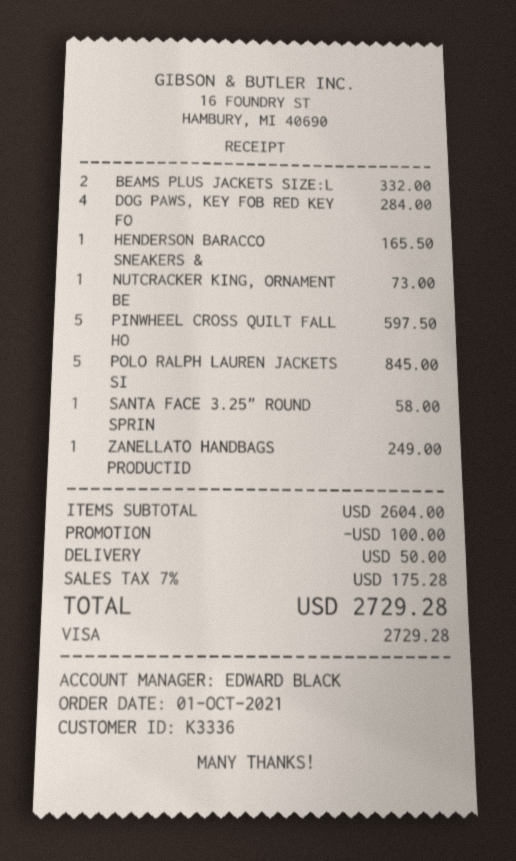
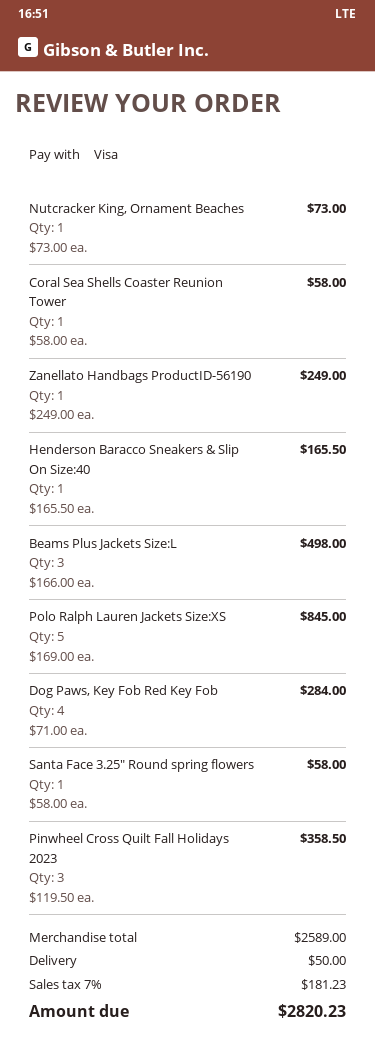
BEAMS PLUS JACKETS SIZE:L: 2 for 332.00 -> 3 for 498.00
PINWHEEL CROSS QUILT FALL HO: 5 for 597.50 -> 3 for 358.50
Coral Sea Shells Coaster Reunion Tower: none -> 1 for 58.00
subtotal: 2604.00 -> 2589.00
discount: 100.00 -> none
tax: 7% = 175.28 -> 7% = 181.23
total: 2729.28 -> 2820.23

